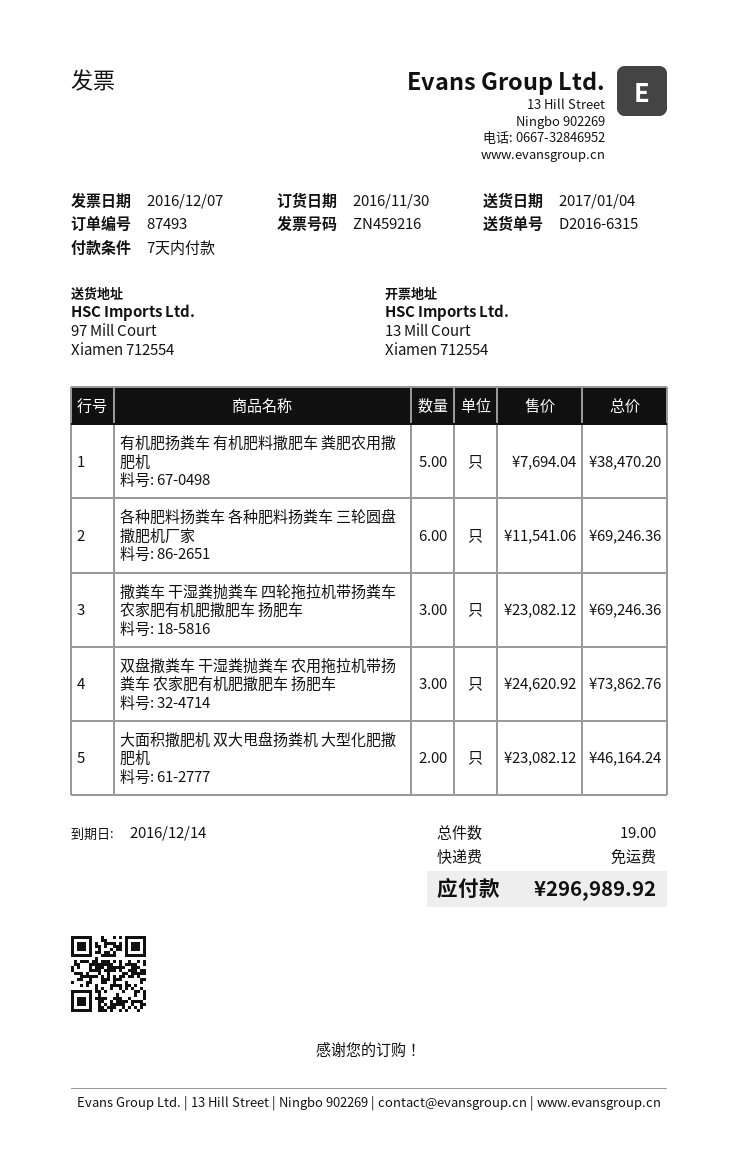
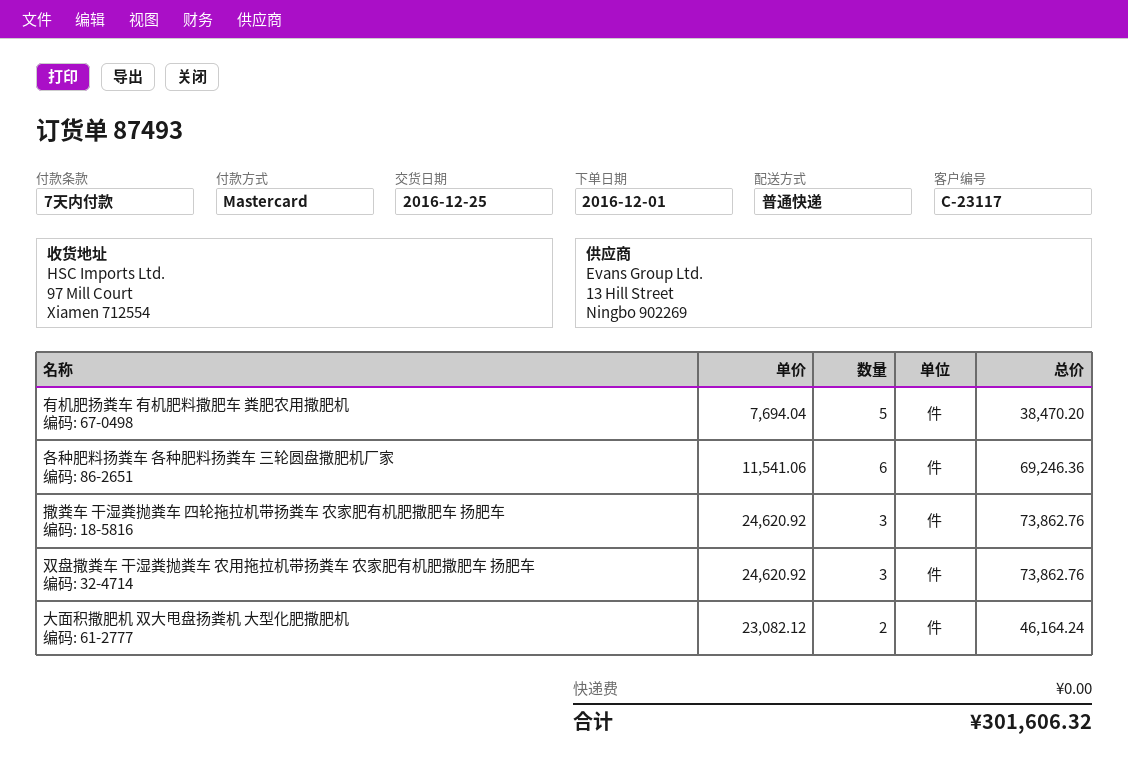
order date: 2016-11-30 -> 2016-12-01
delivery date: 2017-01-04 -> 2016-12-25
撒粪车 干湿粪抛粪车 四轮拖拉机带扬粪车 农家肥有机肥撒肥车 扬肥车: 3 x 23082.12 = 69246.36 -> 3 x 24620.92 = 73862.76
total: 296989.92 -> 301606.32

